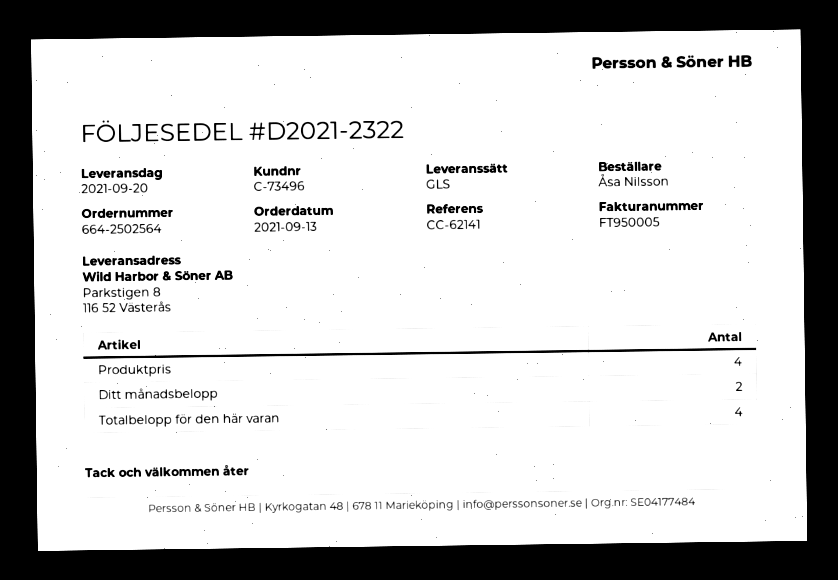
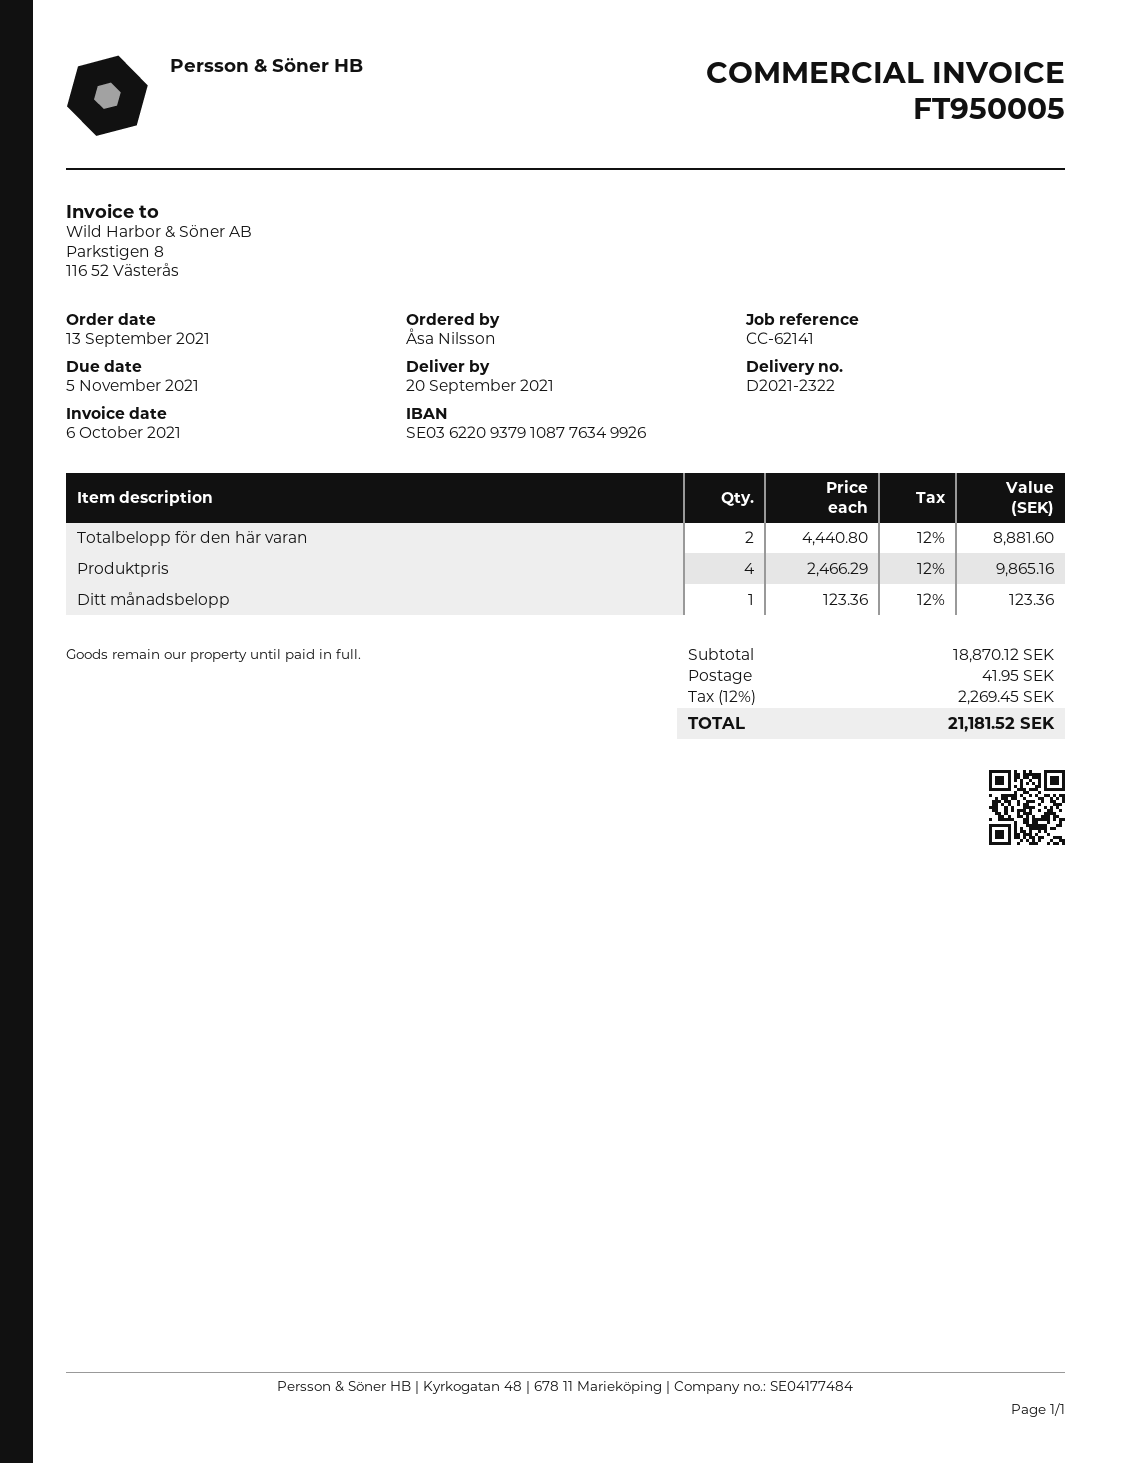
Ditt månadsbelopp: 2 -> 1
Totalbelopp för den här varan: 4 -> 2

